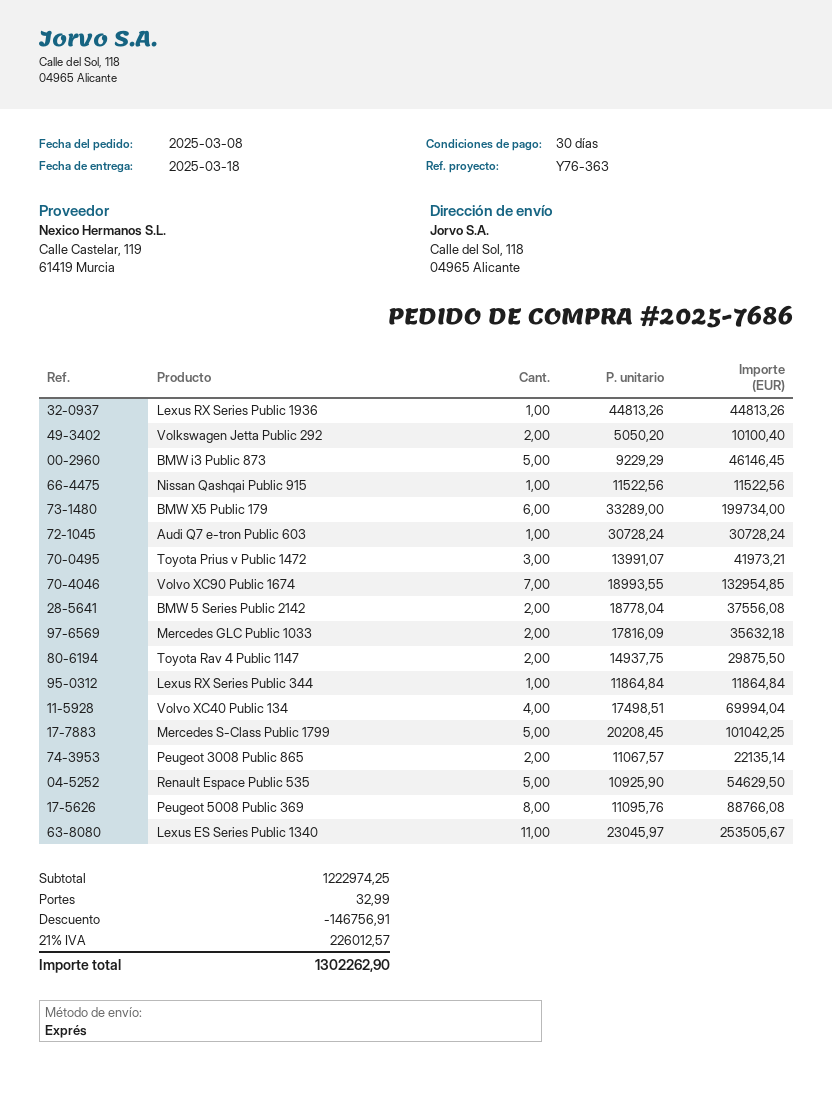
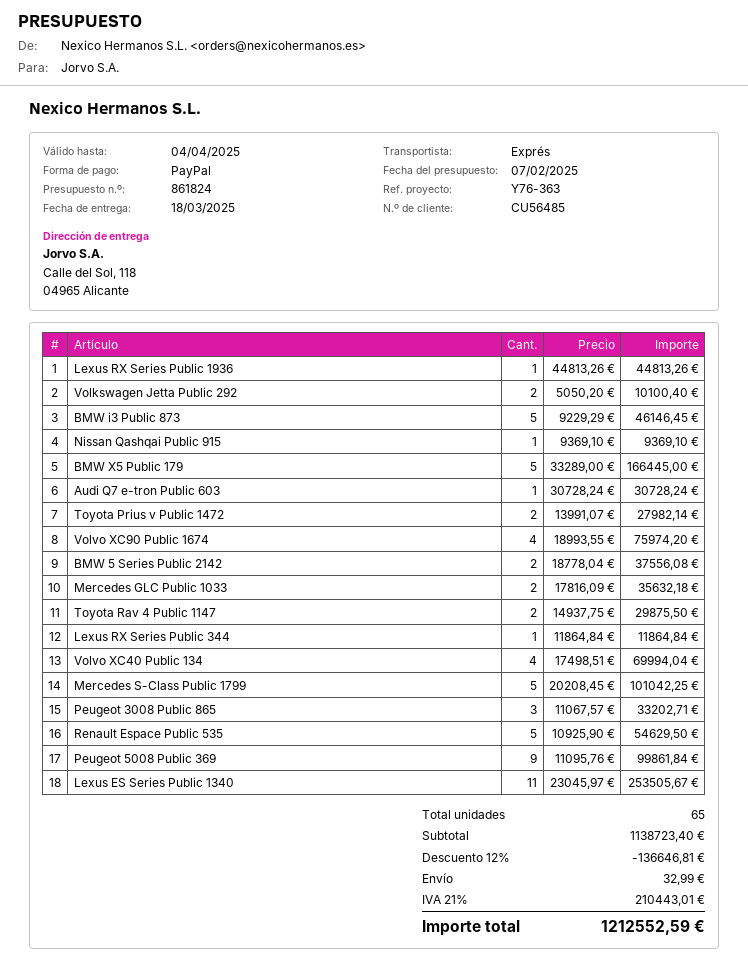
Nissan Qashqai Public 915: 1 x 11522.56 = 11522.56 -> 1 x 9369.10 = 9369.10
BMW X5 Public 179: 6 x 33289.00 = 199734.00 -> 5 x 33289.00 = 166445.00
Toyota Prius v Public 1472: 3 x 13991.07 = 41973.21 -> 2 x 13991.07 = 27982.14
Volvo XC90 Public 1674: 7 x 18993.55 = 132954.85 -> 4 x 18993.55 = 75974.20
Peugeot 3008 Public 865: 2 x 11067.57 = 22135.14 -> 3 x 11067.57 = 33202.71
Peugeot 5008 Public 369: 8 x 11095.76 = 88766.08 -> 9 x 11095.76 = 99861.84
subtotal: 1222974.25 -> 1138723.40
discount: 146756.91 -> 136646.81
tax: 21% = 226012.57 -> 21% = 210443.01
total: 1302262.90 -> 1212552.59

